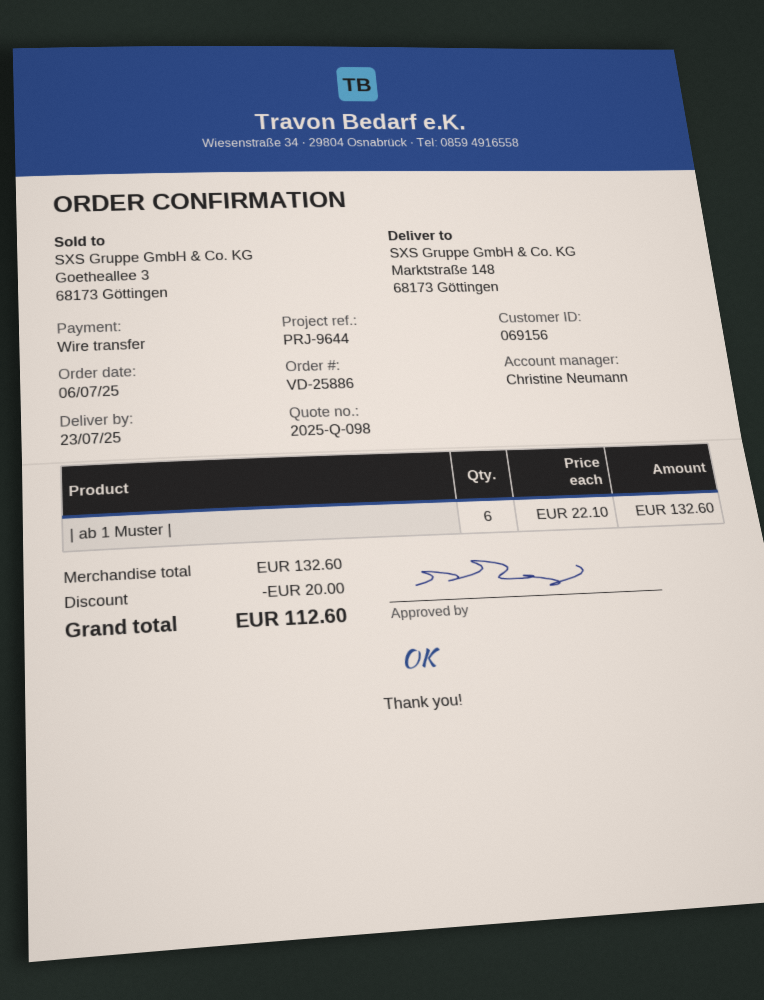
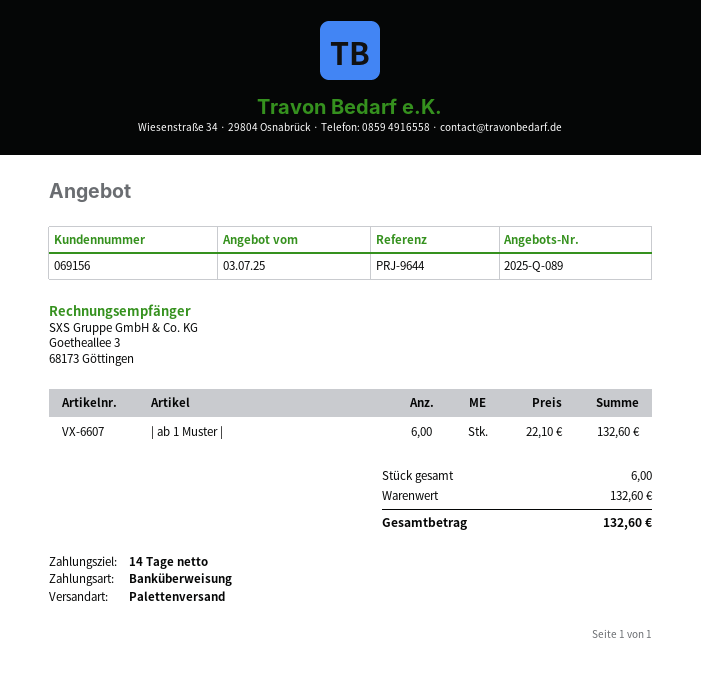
quote number: 2025-Q-098 -> 2025-Q-089
discount: 20.00 -> none
total: 112.60 -> 132.60

